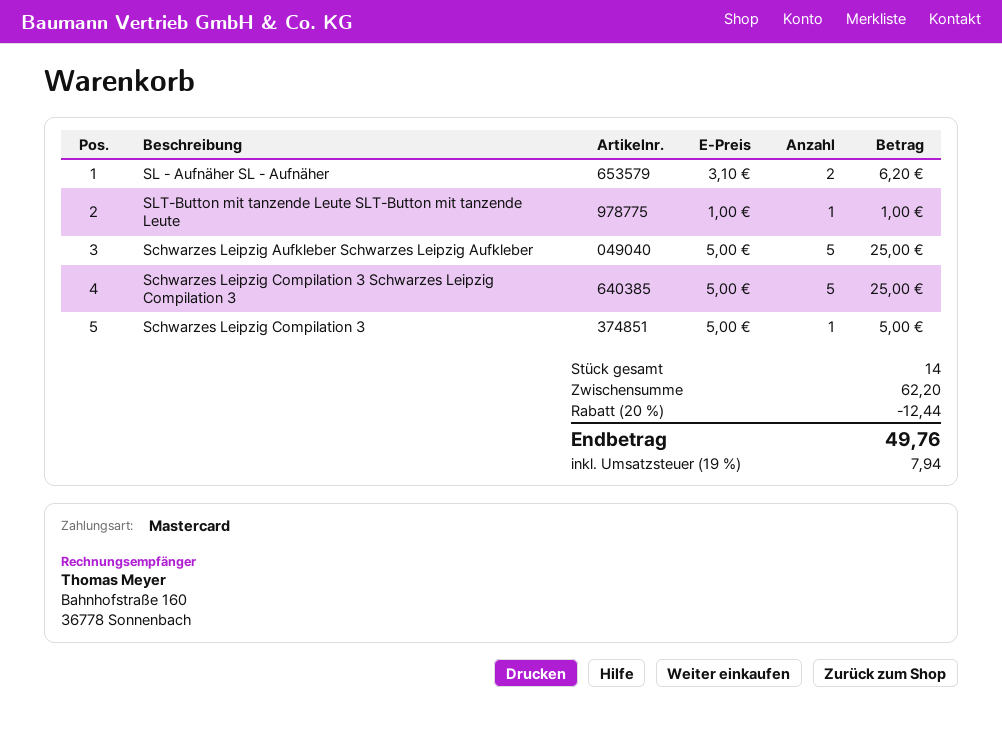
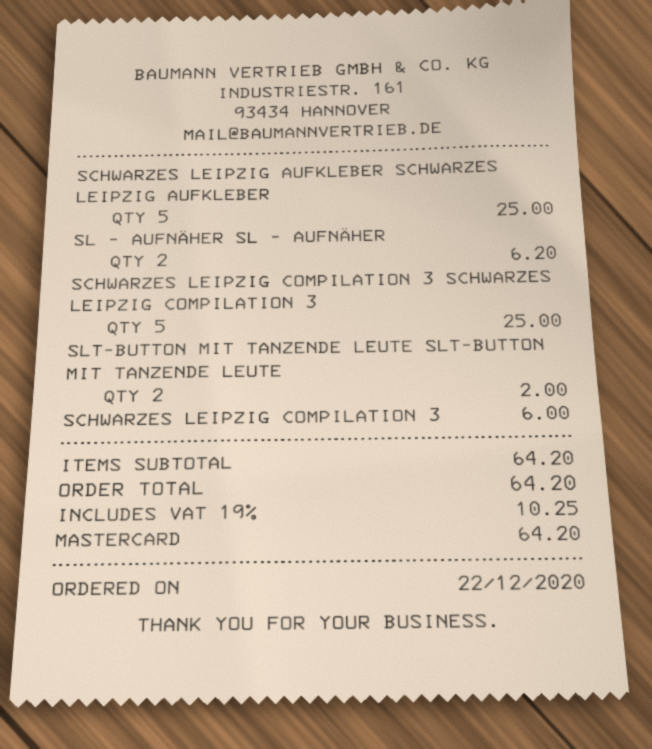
SLT-Button mit tanzende Leute SLT-Button mit tanzende Leute: 1 for 1.00 -> 2 for 2.00
Schwarzes Leipzig Compilation 3: 1 for 5.00 -> 1 for 6.00
subtotal: 62.20 -> 64.20
discount: 20% = 12.44 -> none
tax: 19% = 7.94 -> 19% = 10.25
total: 49.76 -> 64.20

